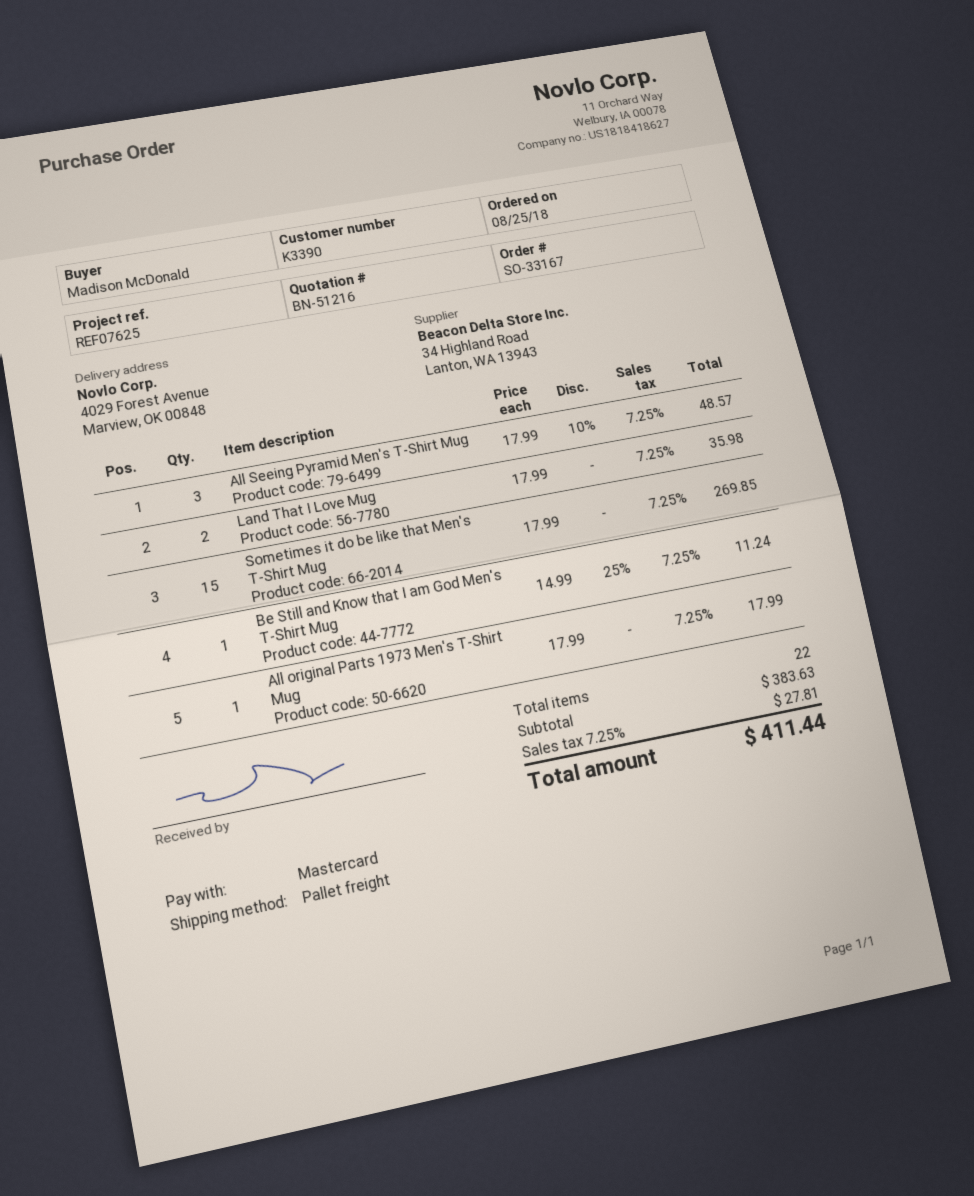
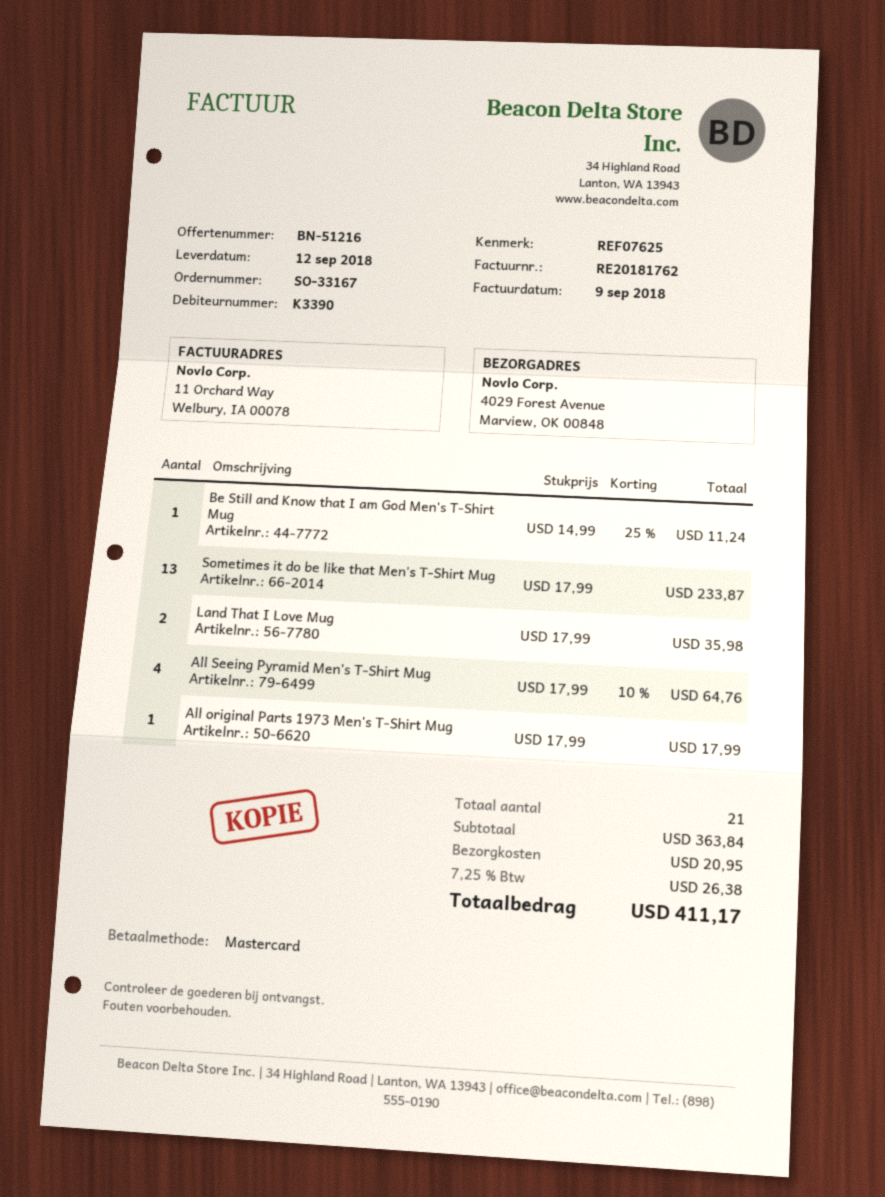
All Seeing Pyramid Men's T-Shirt Mug: 3 x 17.99 - 10% = 48.57 -> 4 x 17.99 - 10% = 64.76
Sometimes it do be like that Men's T-Shirt Mug: 15 x 17.99 = 269.85 -> 13 x 17.99 = 233.87
total quantity: 22 -> 21
subtotal: 383.63 -> 363.84
shipping: none -> 20.95
tax: 7.25% = 27.81 -> 7.25% = 26.38
total: 411.44 -> 411.17

